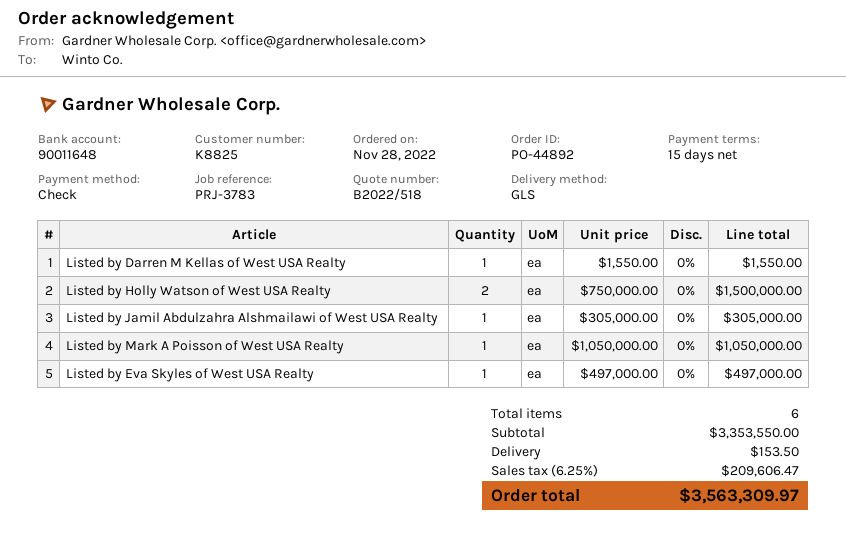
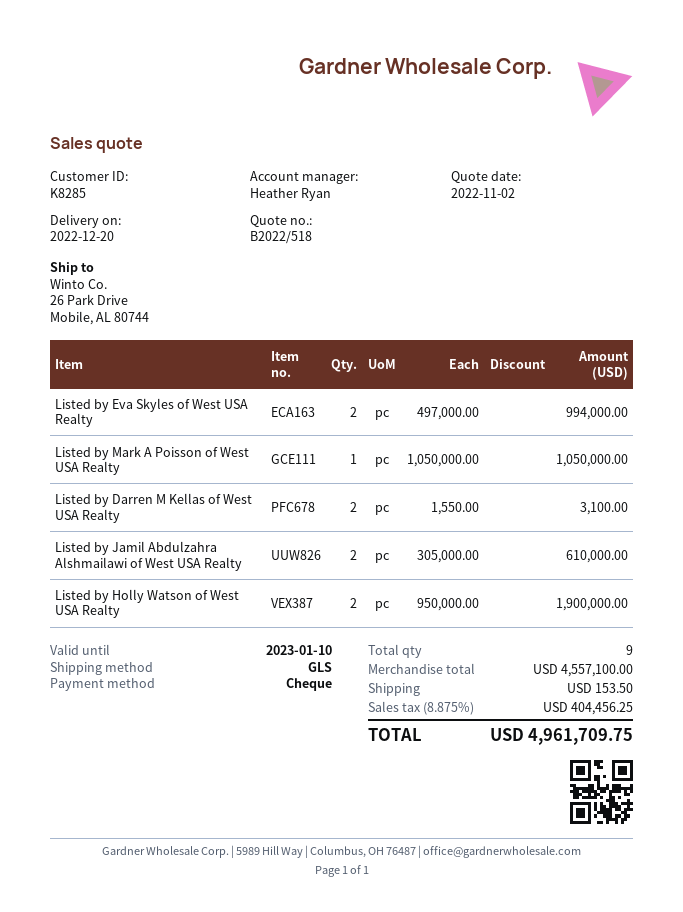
customer number: K8825 -> K8285
Listed by Darren M Kellas of West USA Realty: 1 x 1550.00 = 1550.00 -> 2 x 1550.00 = 3100.00
Listed by Holly Watson of West USA Realty: 2 x 750000.00 = 1500000.00 -> 2 x 950000.00 = 1900000.00
Listed by Jamil Abdulzahra Alshmailawi of West USA Realty: 1 x 305000.00 = 305000.00 -> 2 x 305000.00 = 610000.00
Listed by Eva Skyles of West USA Realty: 1 x 497000.00 = 497000.00 -> 2 x 497000.00 = 994000.00
total quantity: 6 -> 9
subtotal: 3353550.00 -> 4557100.00
tax: 6.25% = 209606.47 -> 8.875% = 404456.25
total: 3563309.97 -> 4961709.75

